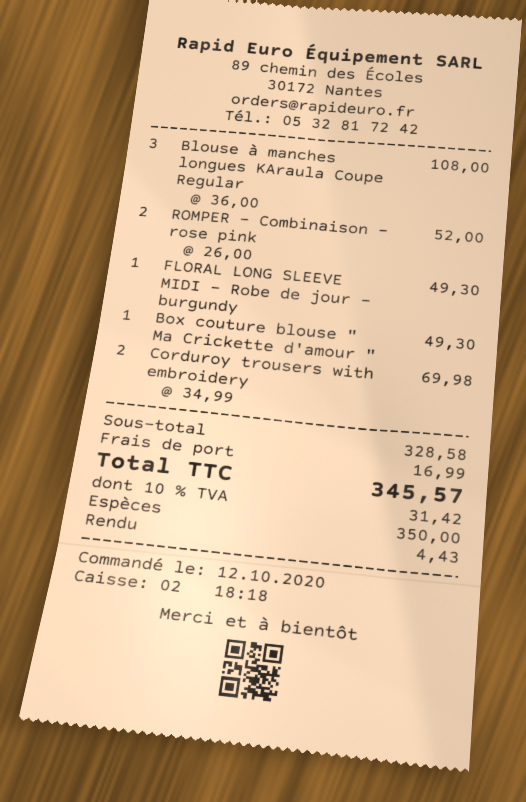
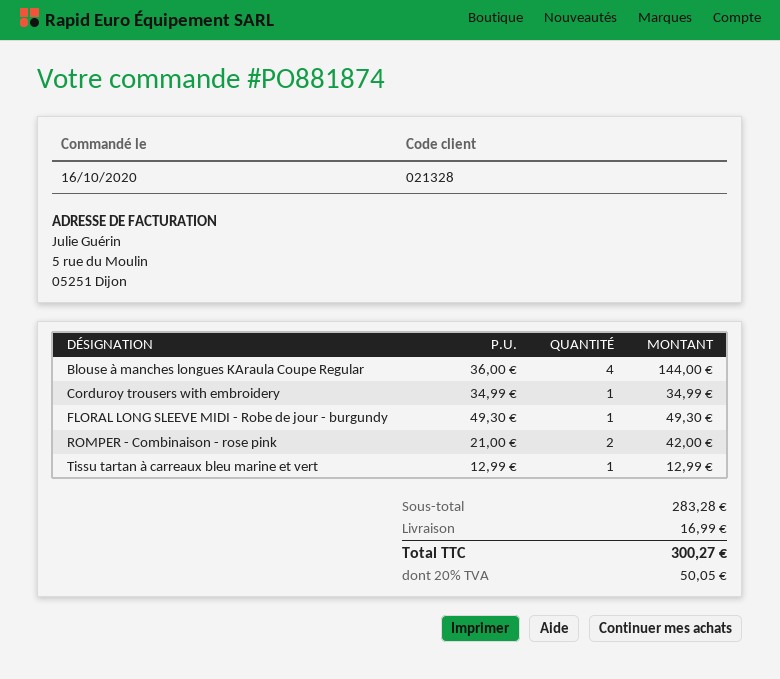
order date: 2020-10-12 -> 2020-10-16
Blouse à manches longues KAraula Coupe Regular: 3 x 36.00 = 108.00 -> 4 x 36.00 = 144.00
ROMPER - Combinaison - rose pink: 2 x 26.00 = 52.00 -> 2 x 21.00 = 42.00
Box couture blouse " Ma Crickette d'amour ": 1 x 49.30 = 49.30 -> none
Corduroy trousers with embroidery: 2 x 34.99 = 69.98 -> 1 x 34.99 = 34.99
Tissu tartan à carreaux bleu marine et vert: none -> 1 x 12.99 = 12.99
subtotal: 328.58 -> 283.28
tax: 10% = 31.42 -> 20% = 50.05
total: 345.57 -> 300.27

